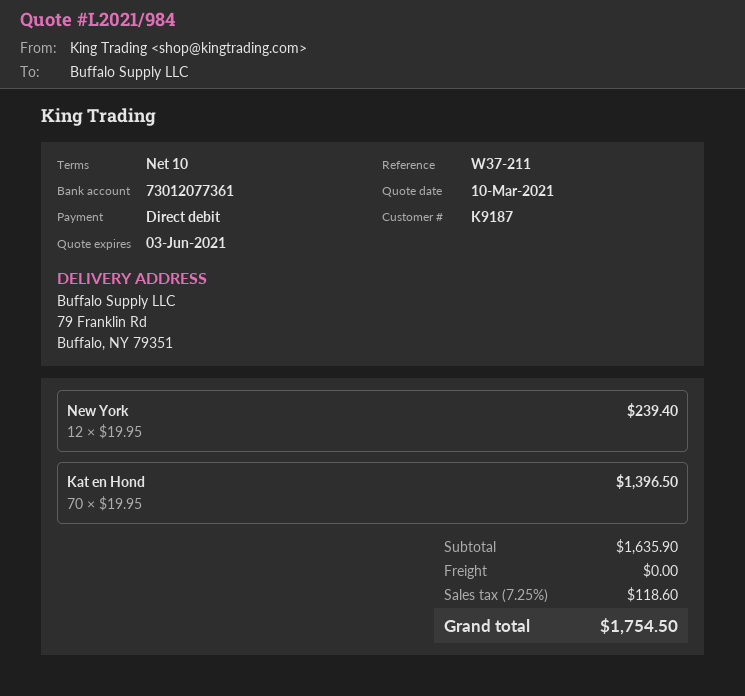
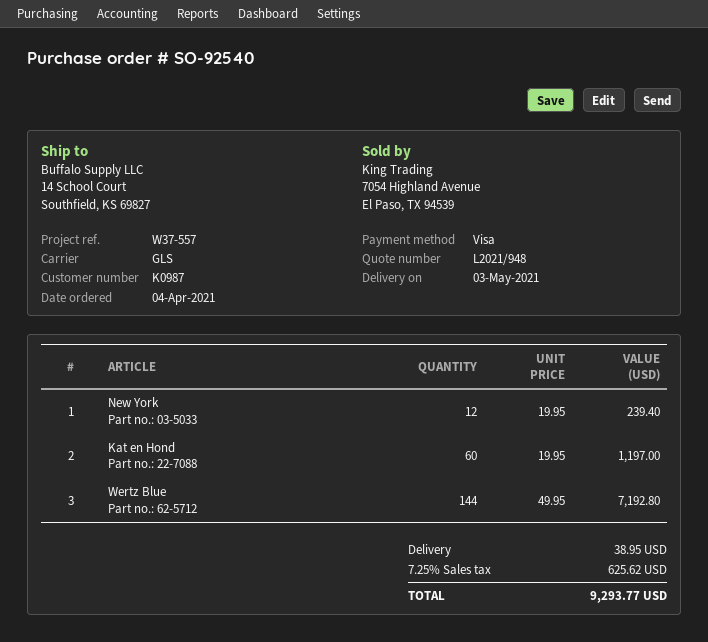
quote number: L2021/984 -> L2021/948
customer number: K9187 -> K0987
reference: W37-211 -> W37-557
payment method: direct debit -> Visa
ship to: 79 Franklin Rd, Buffalo, NY 79351 -> 14 School Court, Southfield, KS 69827
Kat en Hond: 70 x 19.95 = 1396.50 -> 60 x 19.95 = 1197.00
Wertz Blue: none -> 144 x 49.95 = 7192.80
shipping: 0.00 -> 38.95
tax: 7.25% = 118.60 -> 7.25% = 625.62
total: 1754.50 -> 9293.77

